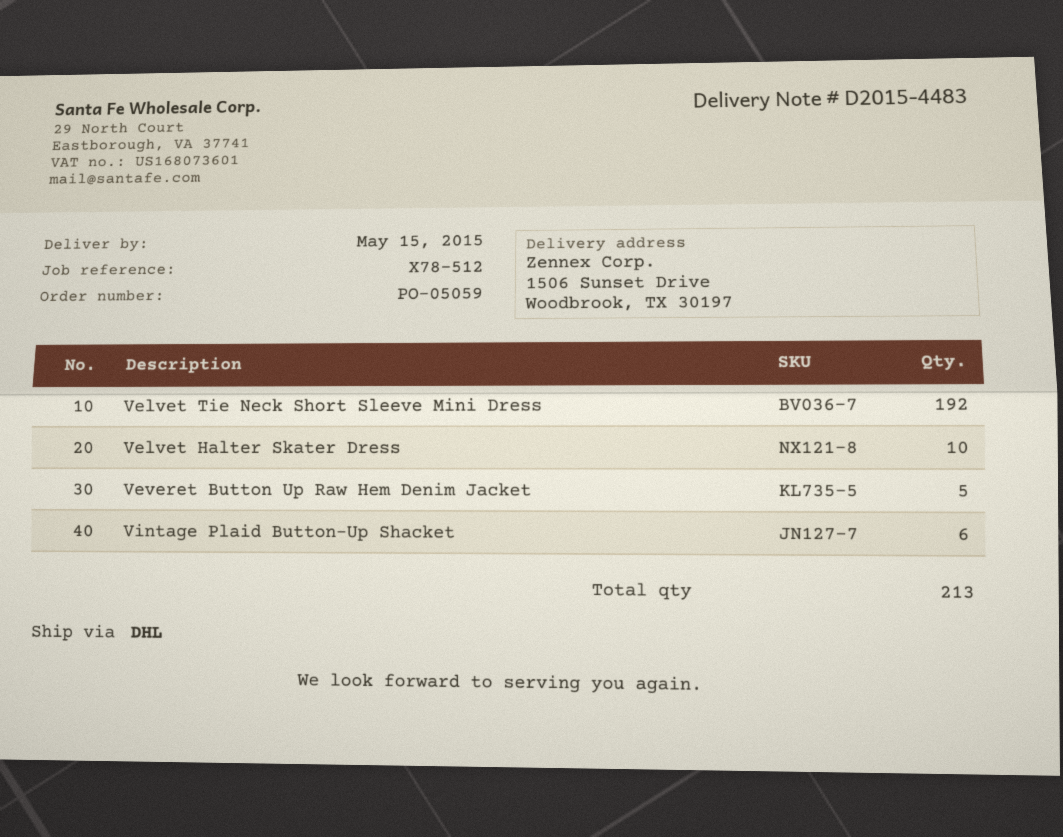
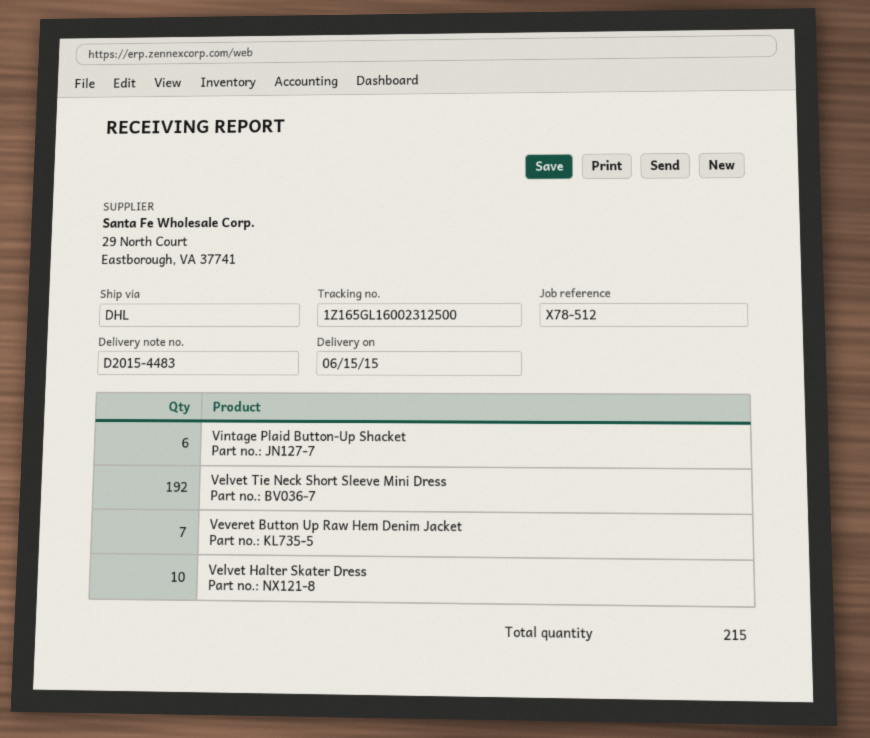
delivery date: 2015-05-15 -> 2015-06-15
Veveret Button Up Raw Hem Denim Jacket: 5 -> 7
total quantity: 213 -> 215

